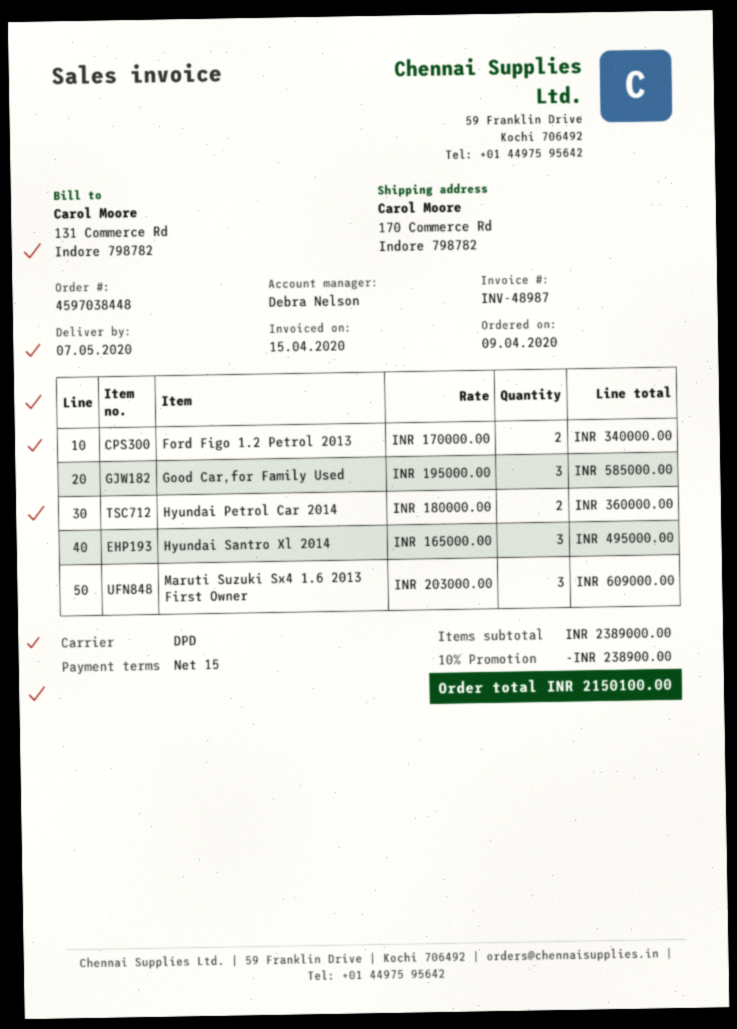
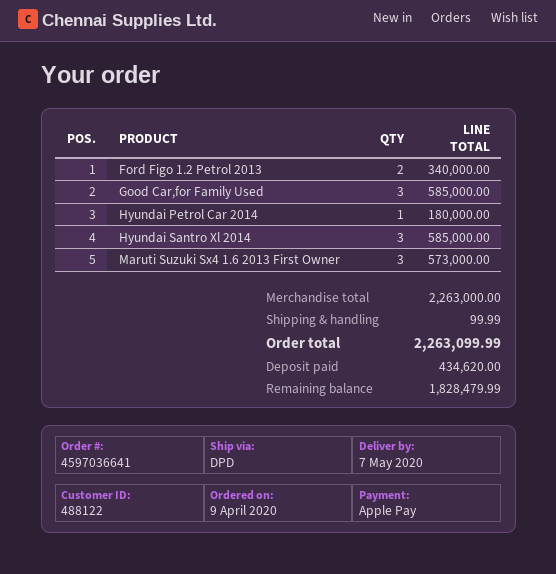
order number: 4597038448 -> 4597036641
Hyundai Petrol Car 2014: 2 for 360000.00 -> 1 for 180000.00
Hyundai Santro Xl 2014: 3 for 495000.00 -> 3 for 585000.00
Maruti Suzuki Sx4 1.6 2013 First Owner: 3 for 609000.00 -> 3 for 573000.00
subtotal: 2389000.00 -> 2263000.00
discount: 10% = 238900.00 -> none
shipping: none -> 99.99
total: 2150100.00 -> 2263099.99

